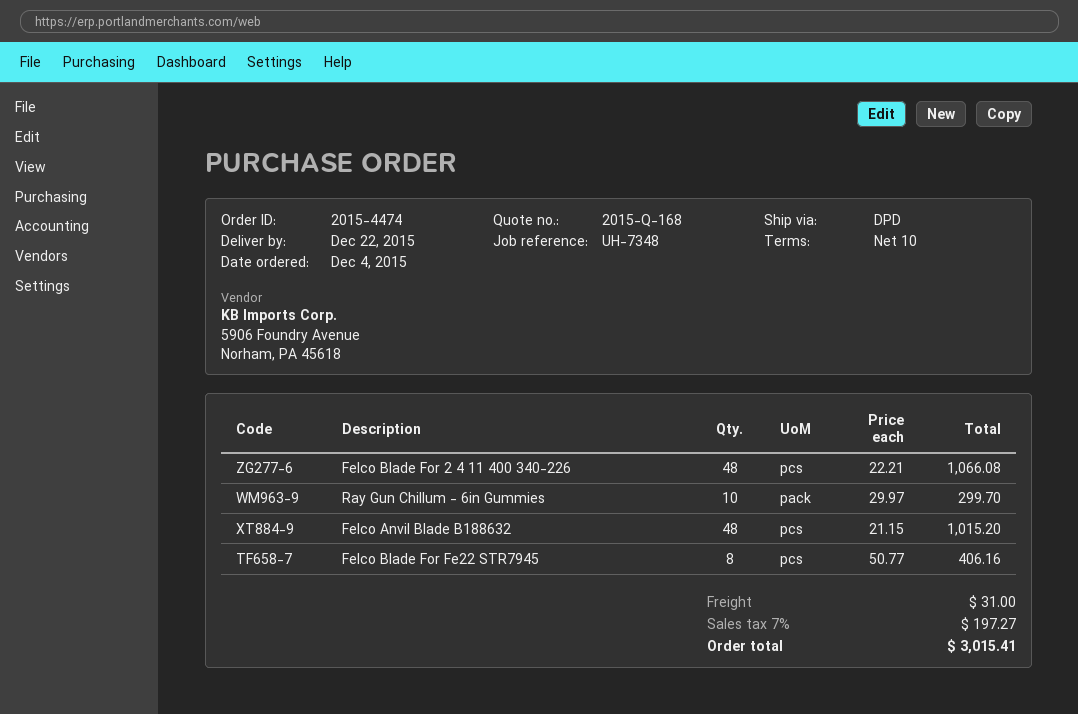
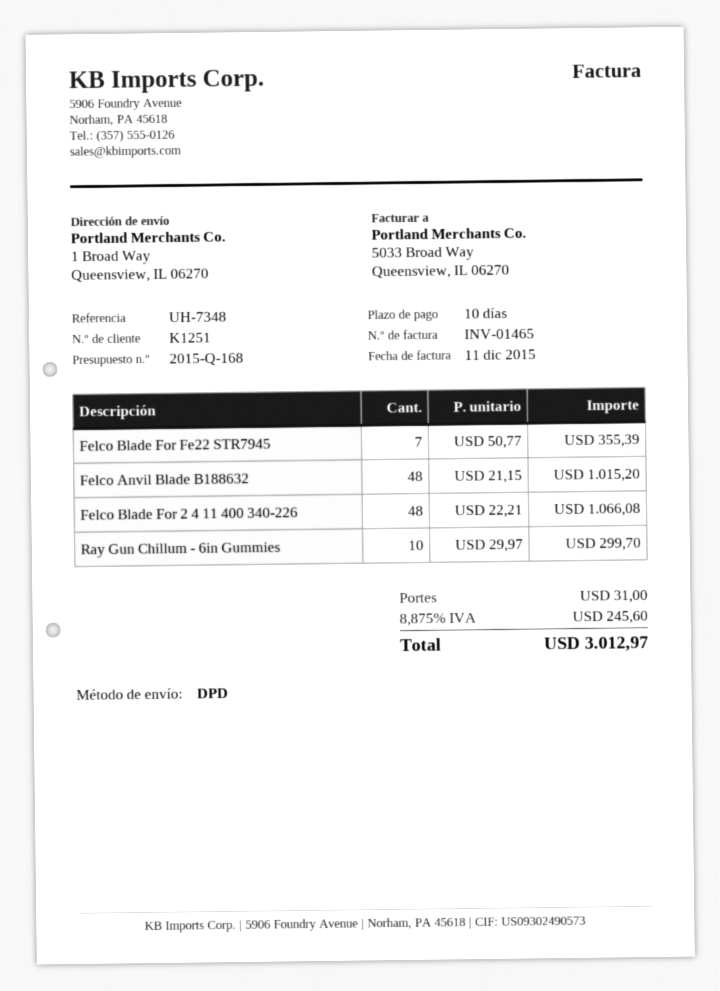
Felco Blade For Fe22 STR7945: 8 x 50.77 = 406.16 -> 7 x 50.77 = 355.39
tax: 7% = 197.27 -> 8.875% = 245.60
total: 3015.41 -> 3012.97

